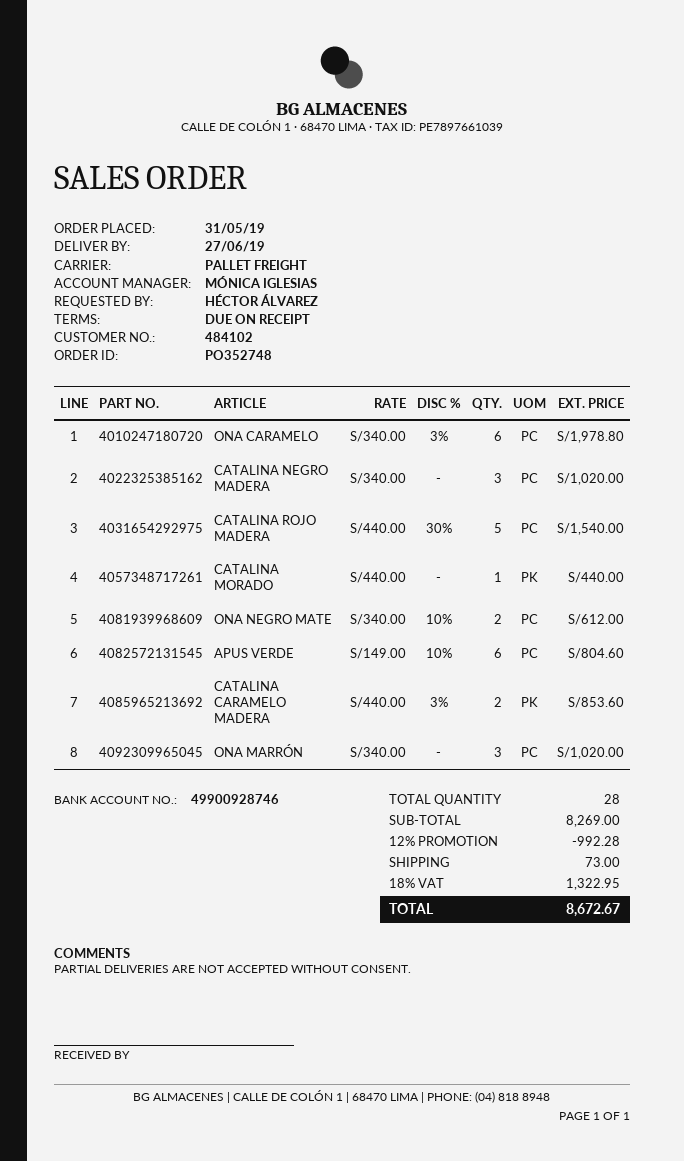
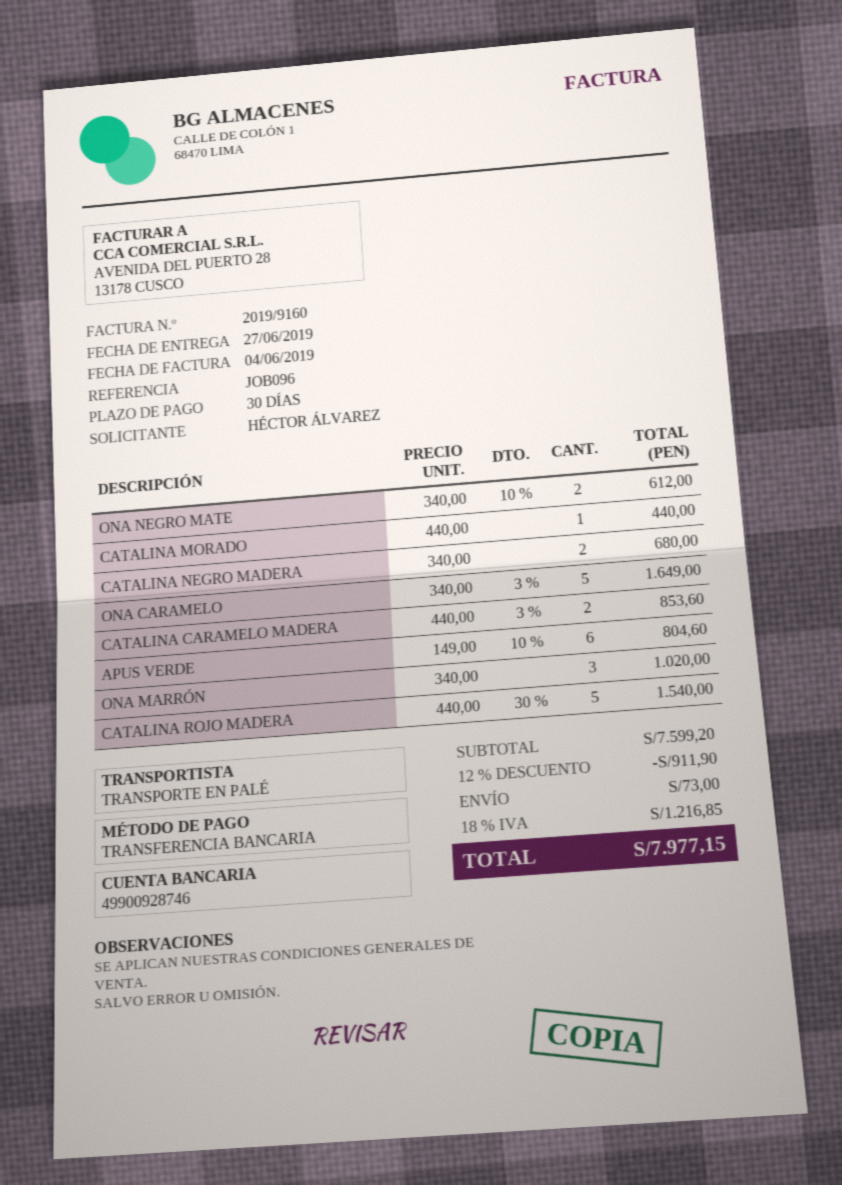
payment terms: on receipt -> 30 days
ONA CARAMELO: 6 x 340.00 - 3% = 1978.80 -> 5 x 340.00 - 3% = 1649.00
CATALINA NEGRO MADERA: 3 x 340.00 = 1020.00 -> 2 x 340.00 = 680.00
subtotal: 8269.00 -> 7599.20
discount: 12% = 992.28 -> 12% = 911.90
tax: 18% = 1322.95 -> 18% = 1216.85
total: 8672.67 -> 7977.15

